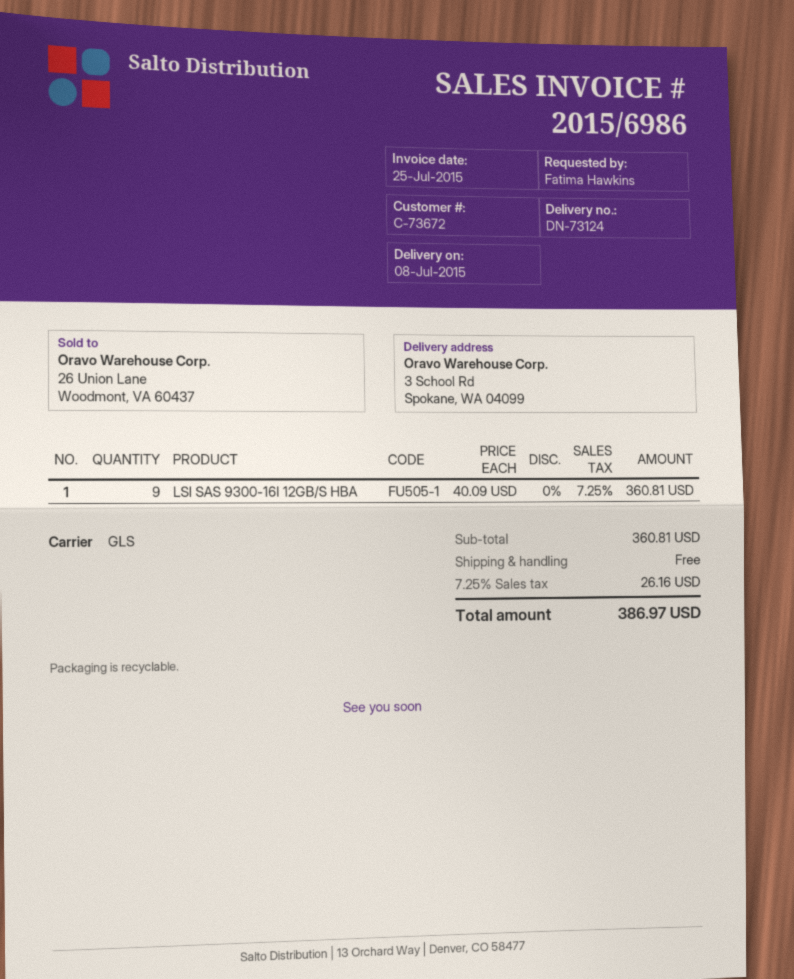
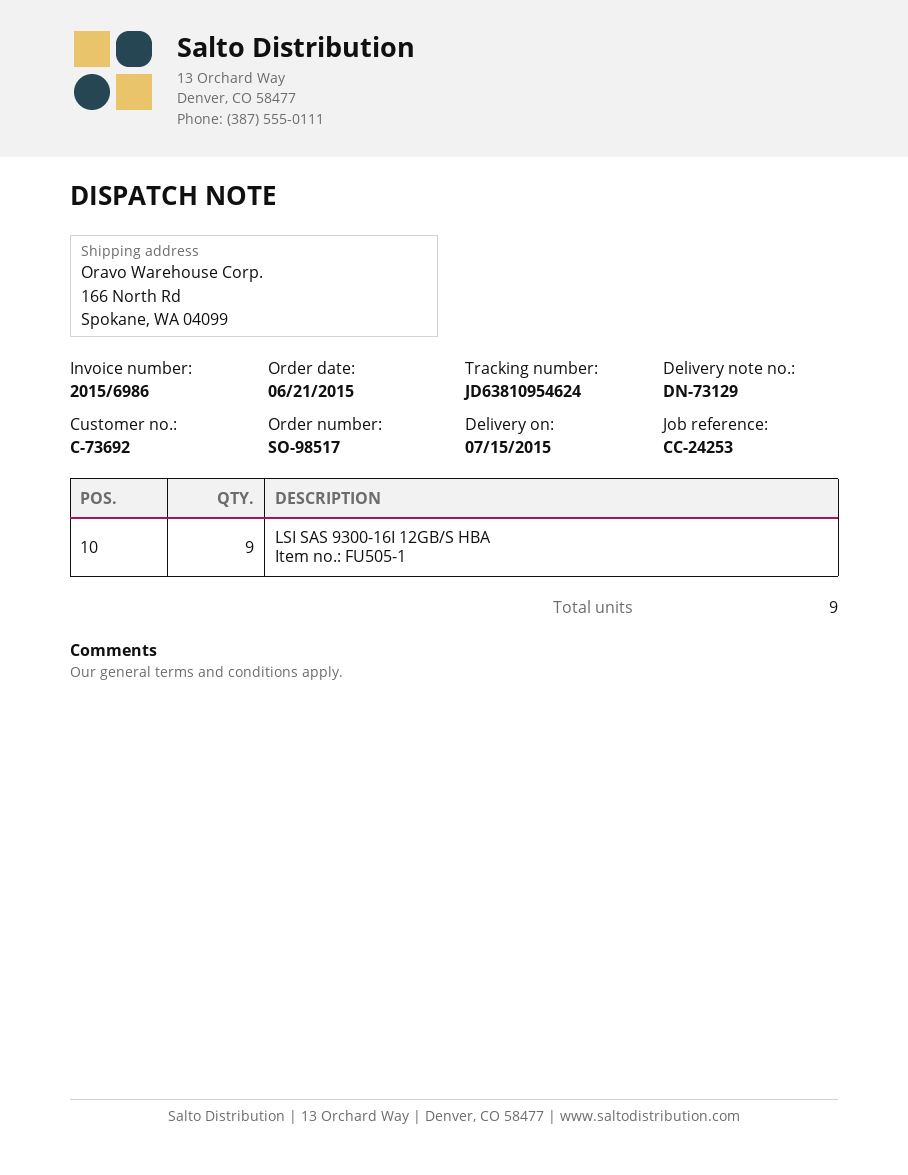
delivery note number: DN-73124 -> DN-73129
delivery date: 2015-07-08 -> 2015-07-15
customer number: C-73672 -> C-73692
ship to: 3 School Rd, Spokane, WA 04099 -> 166 North Rd, Spokane, WA 04099

